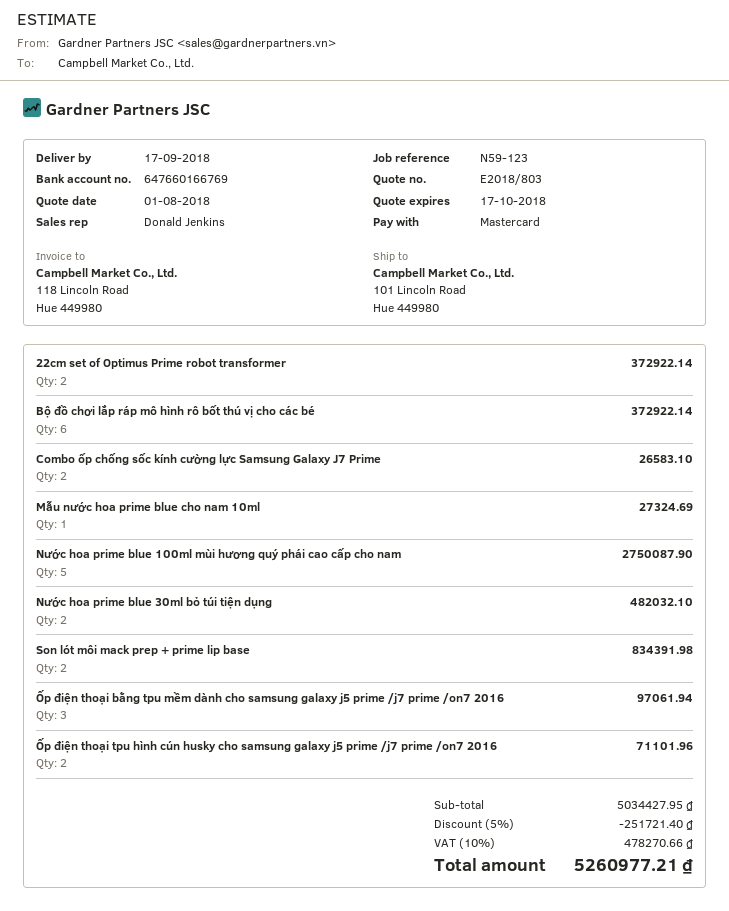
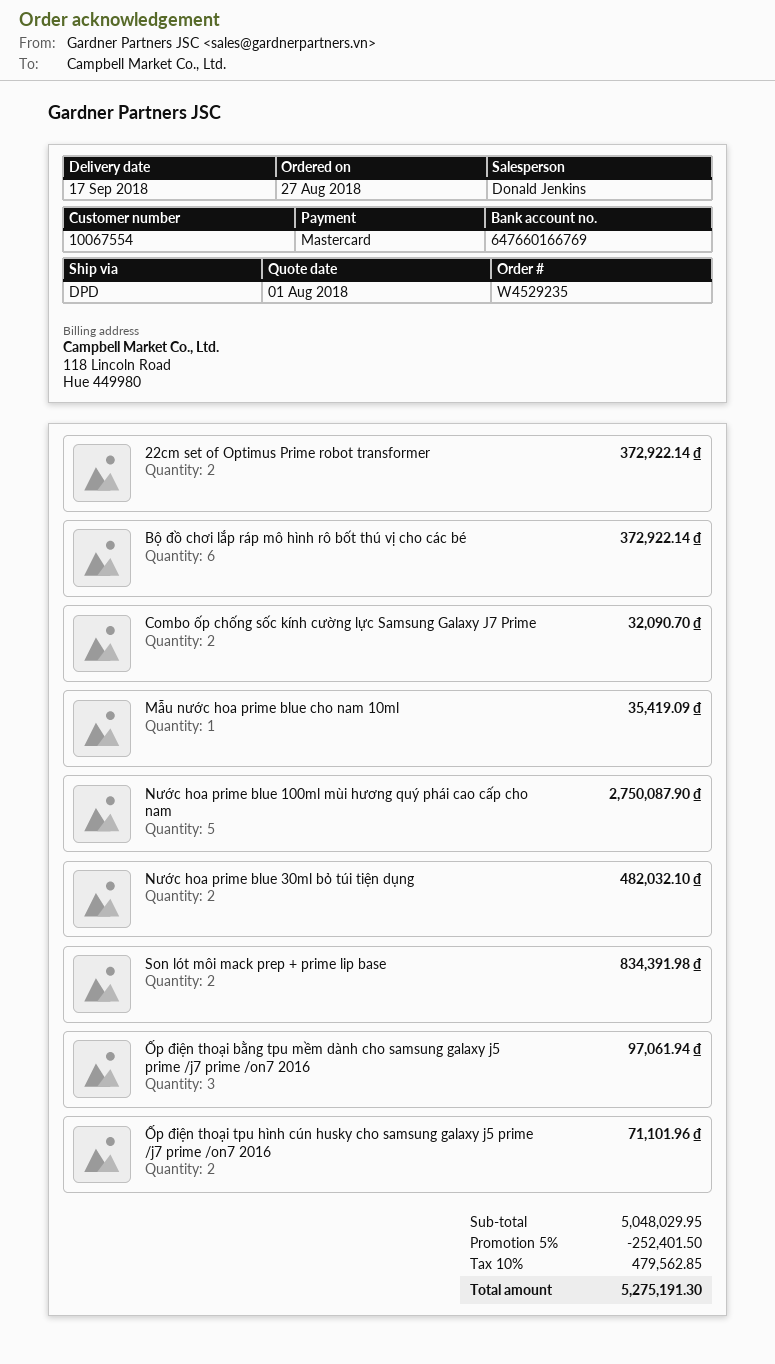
Combo ốp chống sốc kính cường lực Samsung Galaxy J7 Prime: 2 for 26583.10 -> 2 for 32090.70
Mẫu nước hoa prime blue cho nam 10ml: 1 for 27324.69 -> 1 for 35419.09
subtotal: 5034427.95 -> 5048029.95
discount: 5% = 251721.40 -> 5% = 252401.50
tax: 10% = 478270.66 -> 10% = 479562.85
total: 5260977.21 -> 5275191.30

